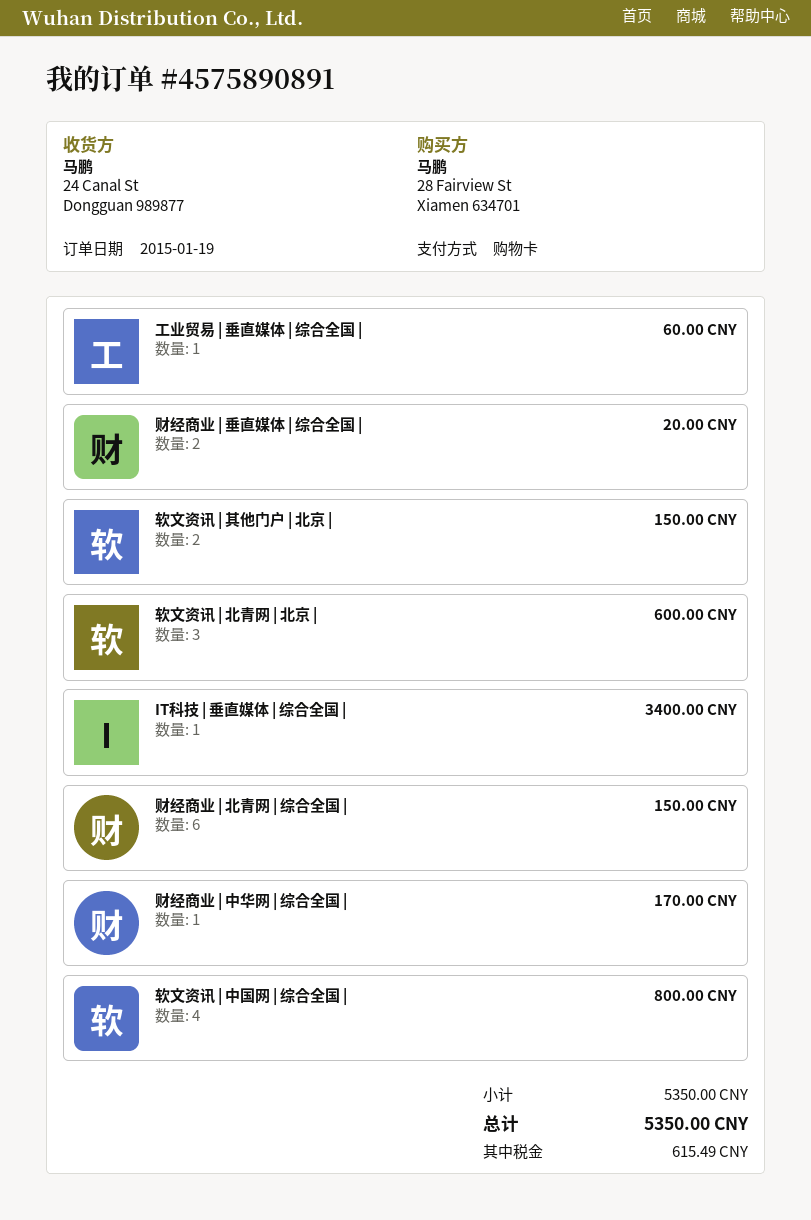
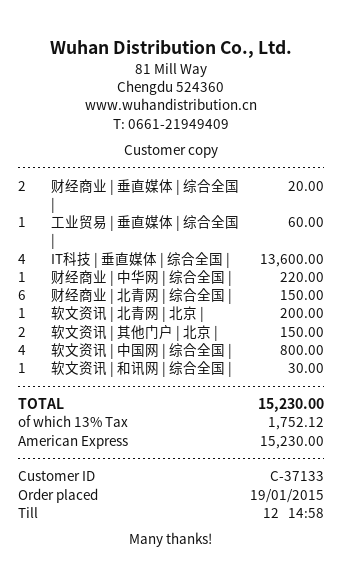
payment method: gift card -> American Express
软文资讯 | 北青网 | 北京 |: 3 for 600.00 -> 1 for 200.00
IT科技 | 垂直媒体 | 综合全国 |: 1 for 3400.00 -> 4 for 13600.00
财经商业 | 中华网 | 综合全国 |: 1 for 170.00 -> 1 for 220.00
软文资讯 | 和讯网 | 综合全国 |: none -> 1 for 30.00
tax: 615.49 -> 1752.12
total: 5350.00 -> 15230.00

